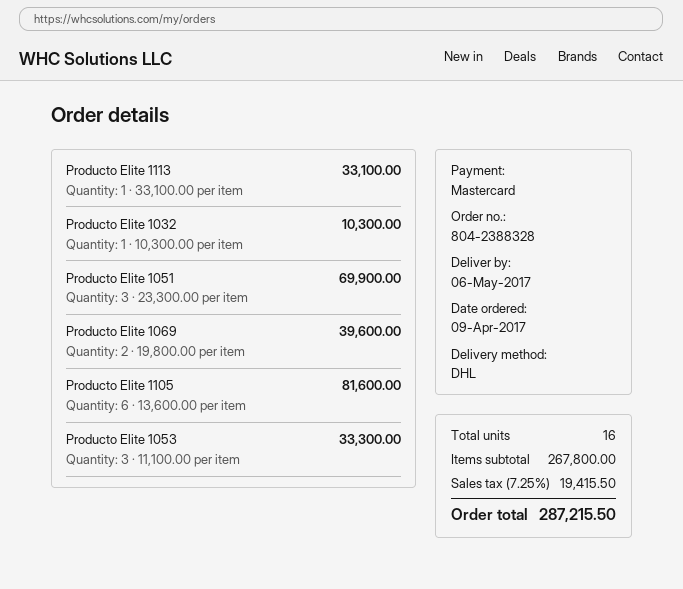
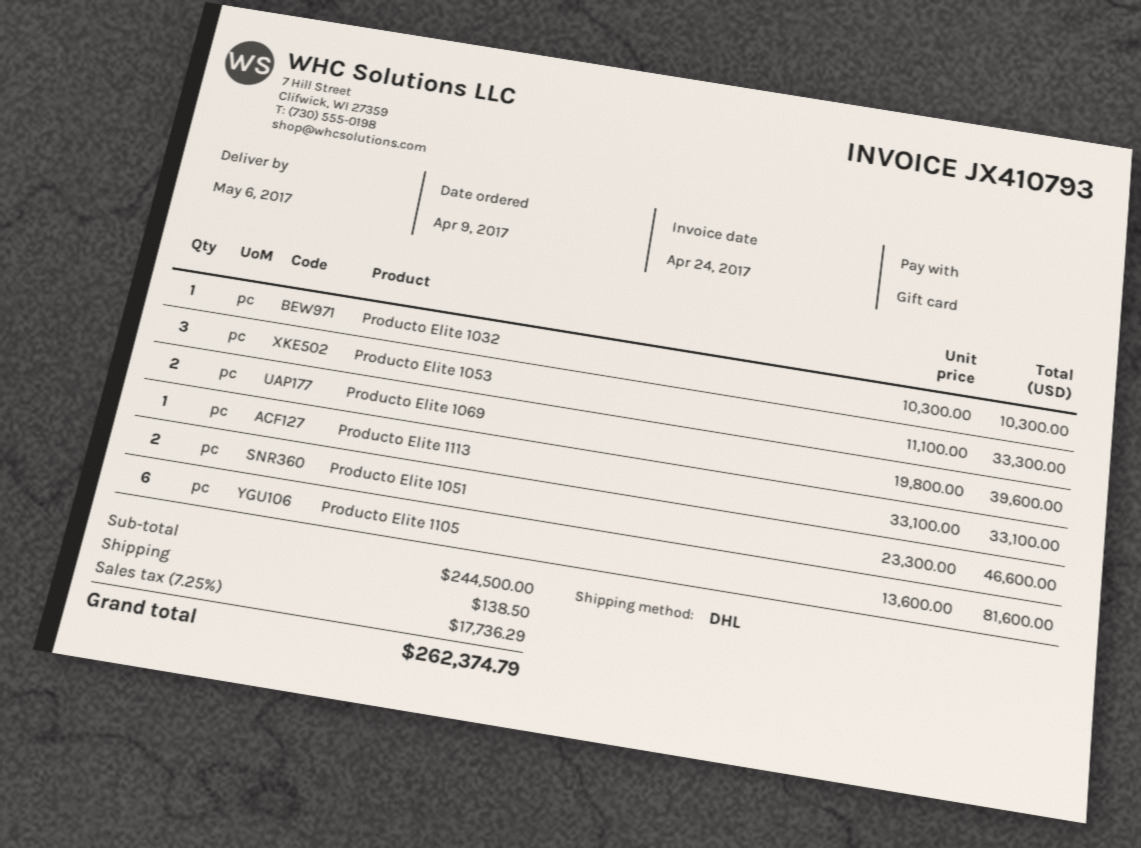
payment method: Mastercard -> gift card
Producto Elite 1051: 3 x 23300.00 = 69900.00 -> 2 x 23300.00 = 46600.00
subtotal: 267800.00 -> 244500.00
shipping: none -> 138.50
tax: 7.25% = 19415.50 -> 7.25% = 17736.29
total: 287215.50 -> 262374.79

